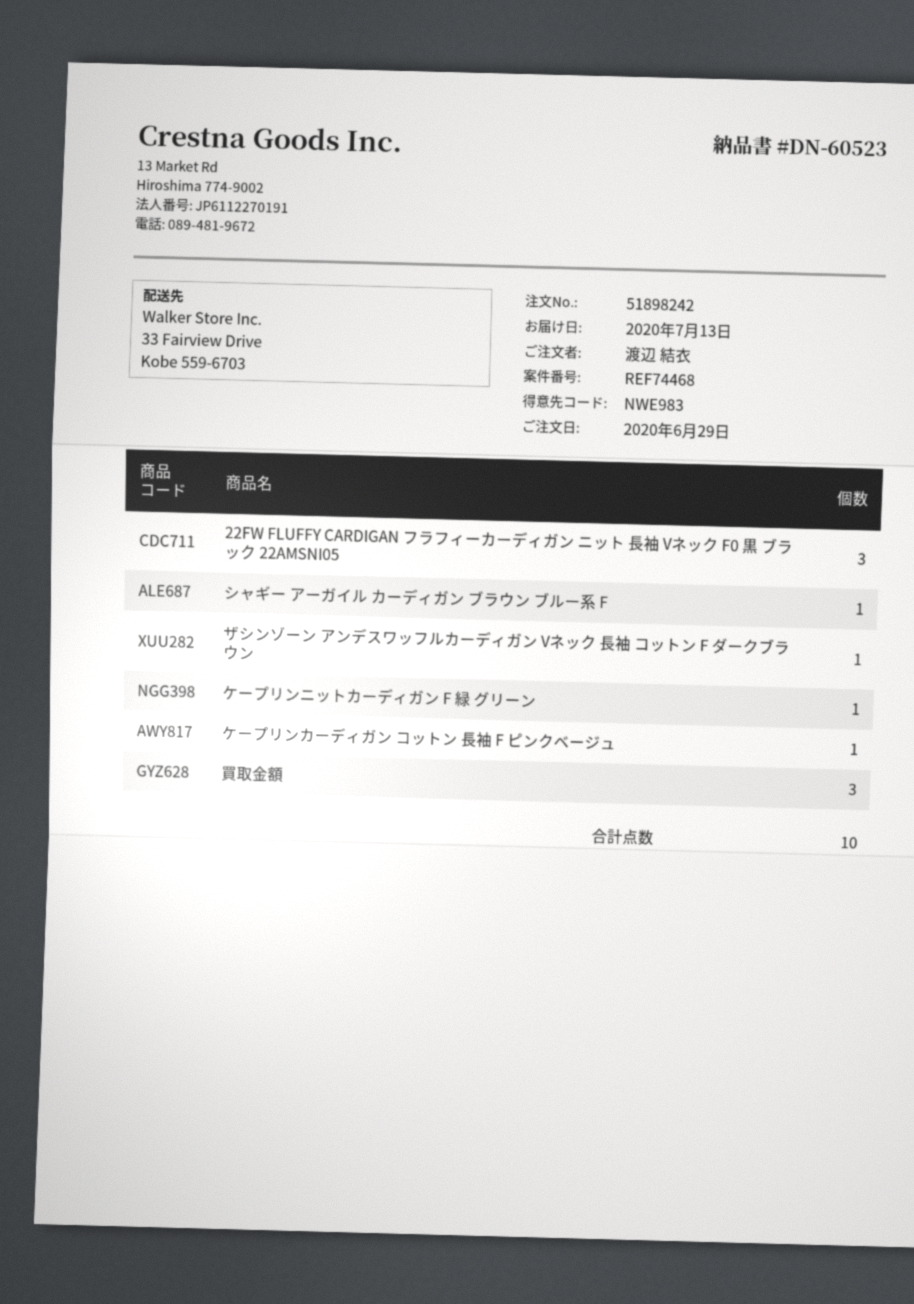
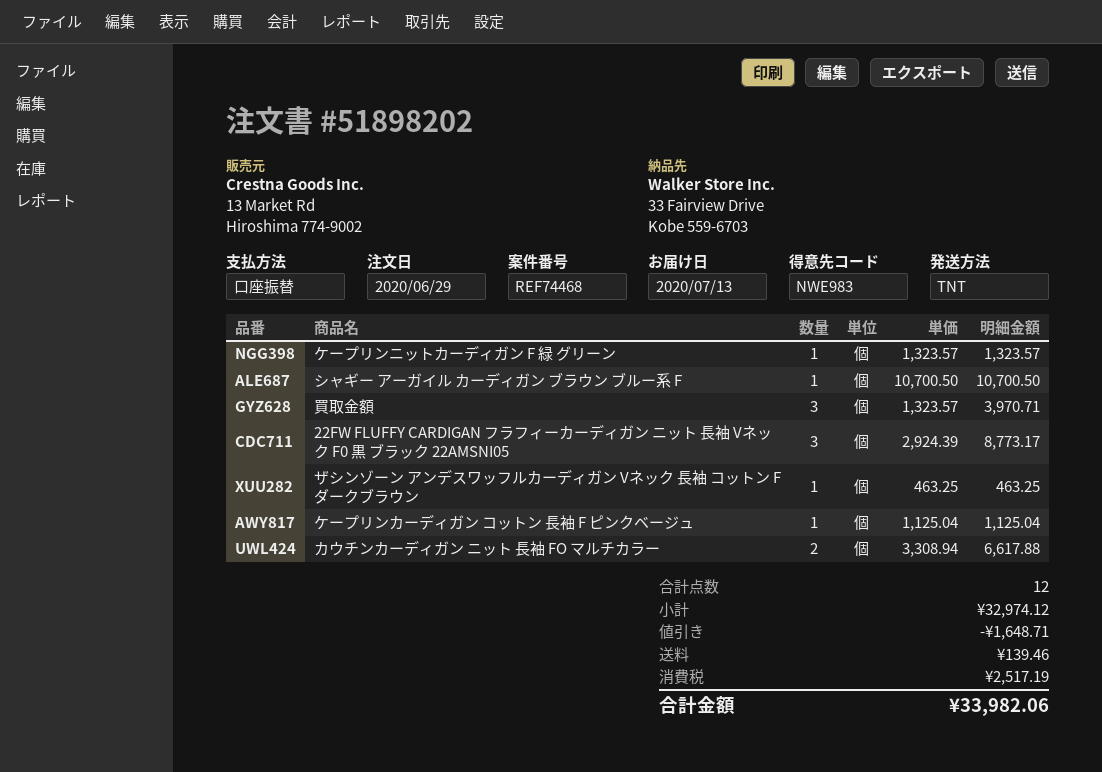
order number: 51898242 -> 51898202
カウチンカーディガン ニット 長袖 FO マルチカラー: none -> 2
total quantity: 10 -> 12

